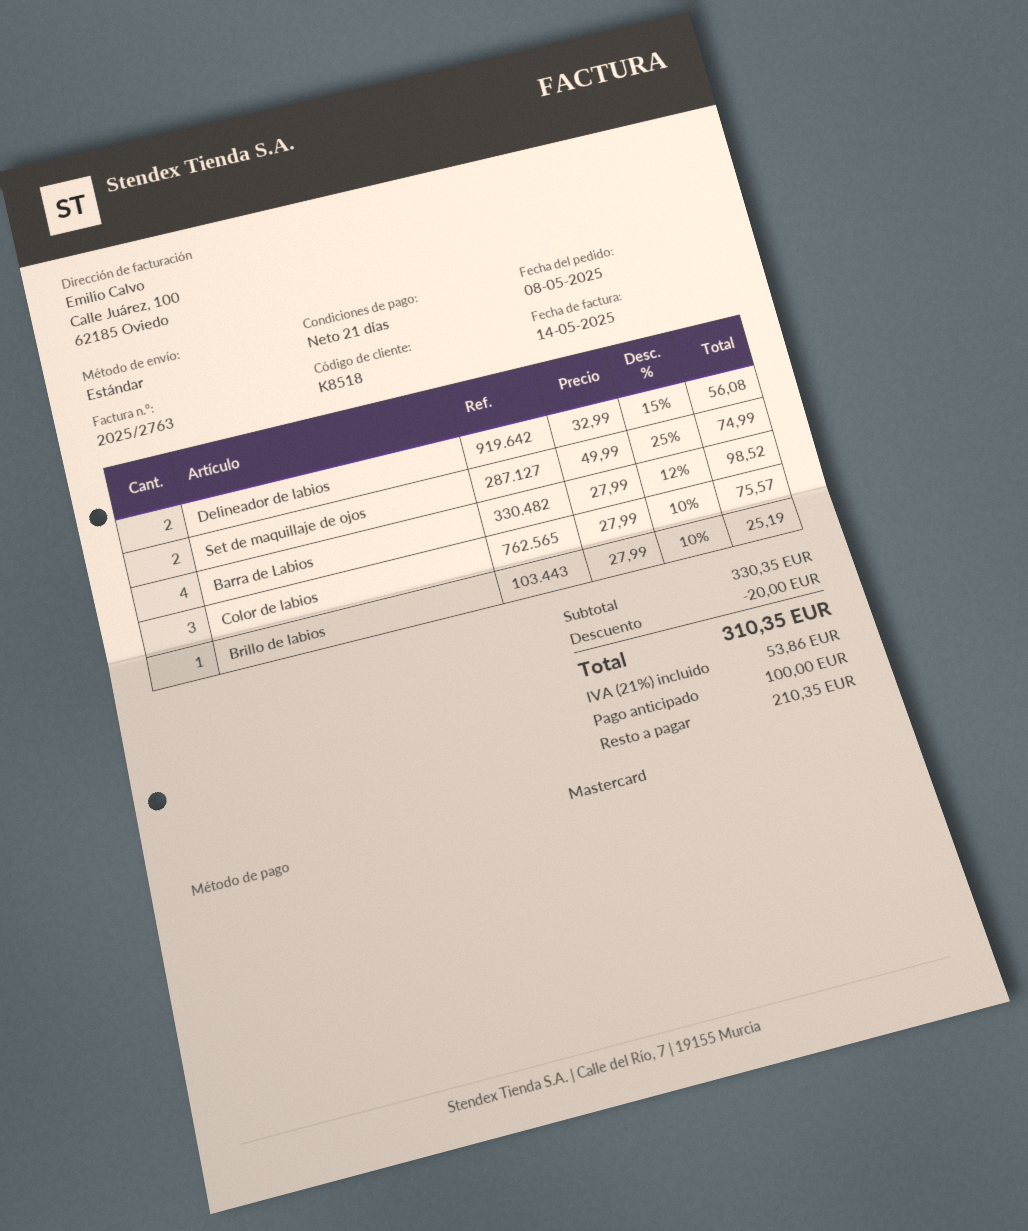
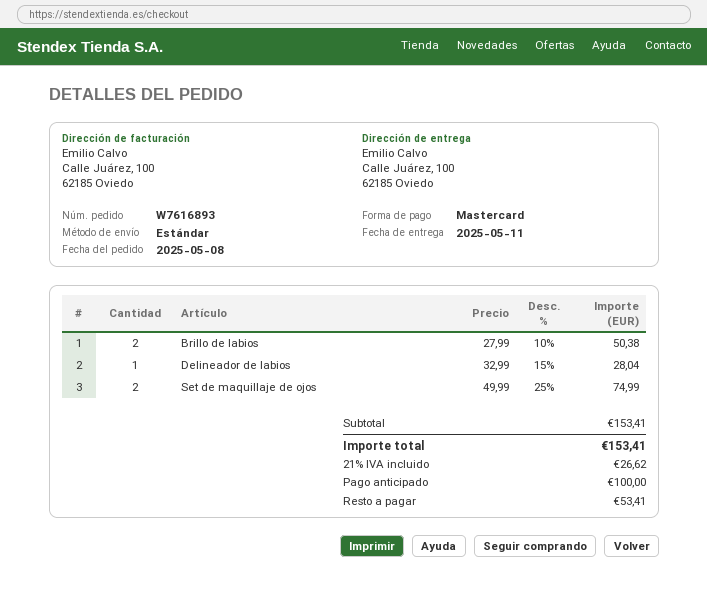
Delineador de labios: 2 x 32.99 - 15% = 56.08 -> 1 x 32.99 - 15% = 28.04
Barra de Labios: 4 x 27.99 - 12% = 98.52 -> none
Color de labios: 3 x 27.99 - 10% = 75.57 -> none
Brillo de labios: 1 x 27.99 - 10% = 25.19 -> 2 x 27.99 - 10% = 50.38
subtotal: 330.35 -> 153.41
discount: 20.00 -> none
tax: 21% = 53.86 -> 21% = 26.62
total: 310.35 -> 153.41
balance: 210.35 -> 53.41

